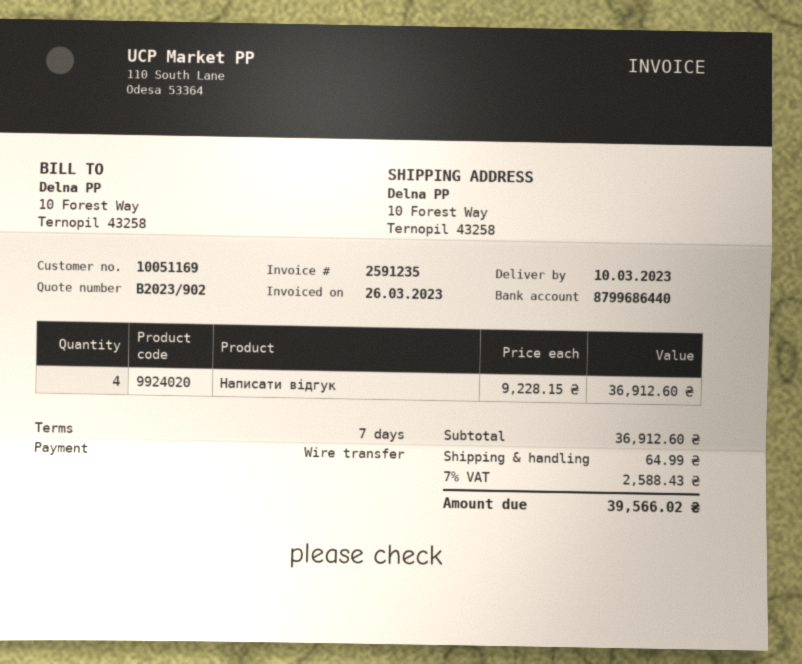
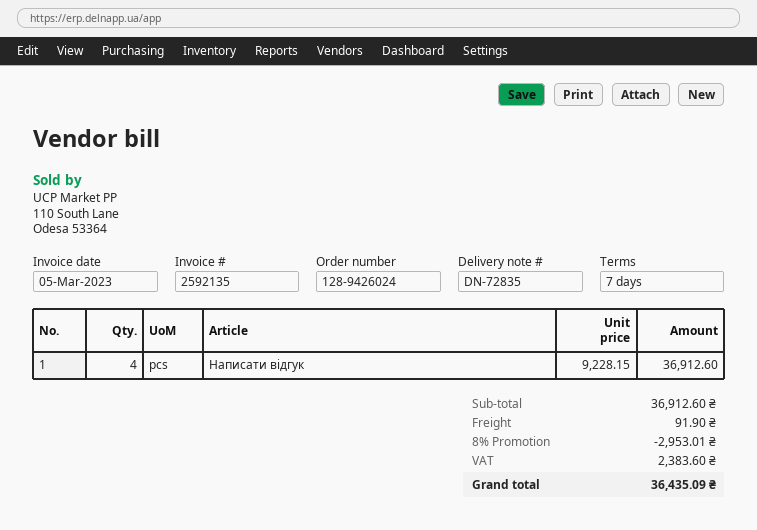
invoice number: 2591235 -> 2592135
invoice date: 2023-03-26 -> 2023-03-05
discount: none -> 8% = 2953.01
shipping: 64.99 -> 91.90
tax: 2588.43 -> 2383.60
total: 39566.02 -> 36435.09

